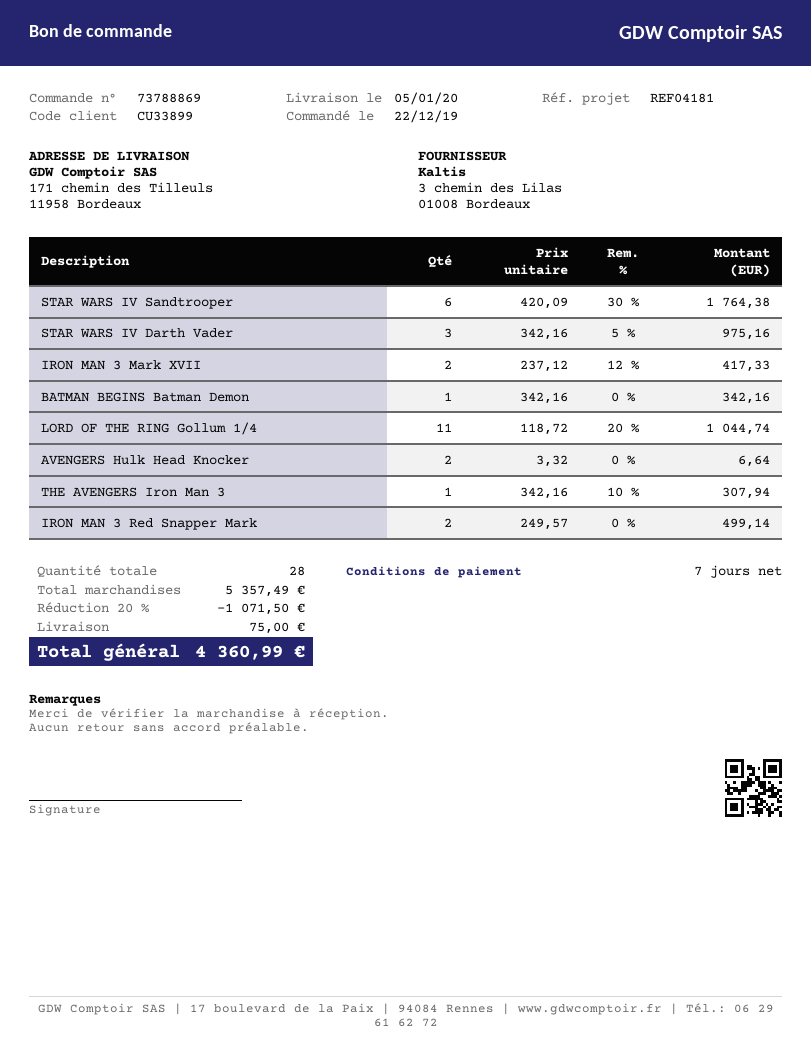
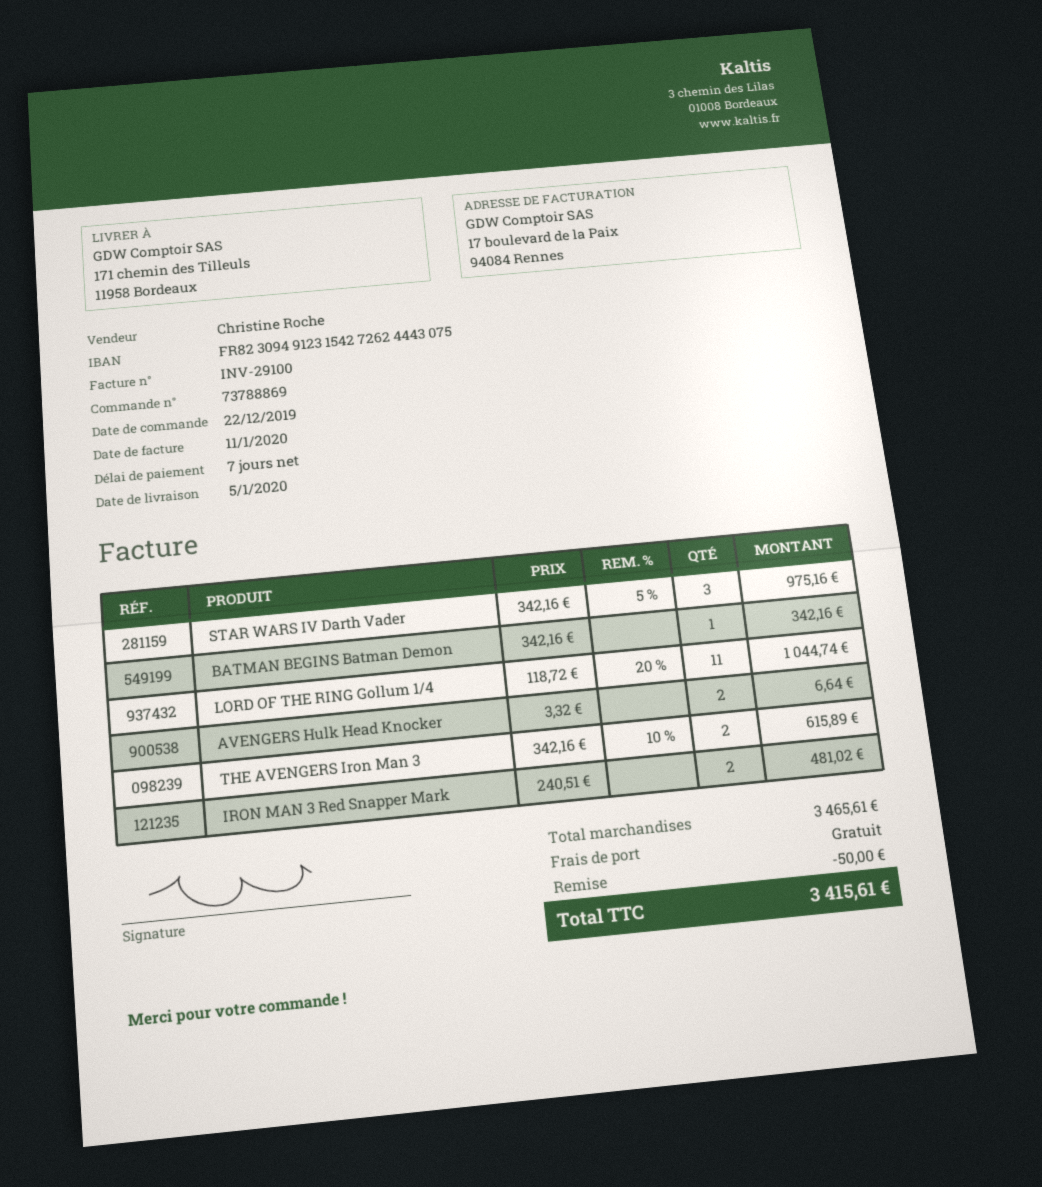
STAR WARS IV Sandtrooper: 6 x 420.09 - 30% = 1764.38 -> none
IRON MAN 3 Mark XVII: 2 x 237.12 - 12% = 417.33 -> none
THE AVENGERS Iron Man 3: 1 x 342.16 - 10% = 307.94 -> 2 x 342.16 - 10% = 615.89
IRON MAN 3 Red Snapper Mark: 2 x 249.57 = 499.14 -> 2 x 240.51 = 481.02
subtotal: 5357.49 -> 3465.61
discount: 1071.50 -> 50.00
shipping: 75.00 -> 0.00
total: 4360.99 -> 3415.61

